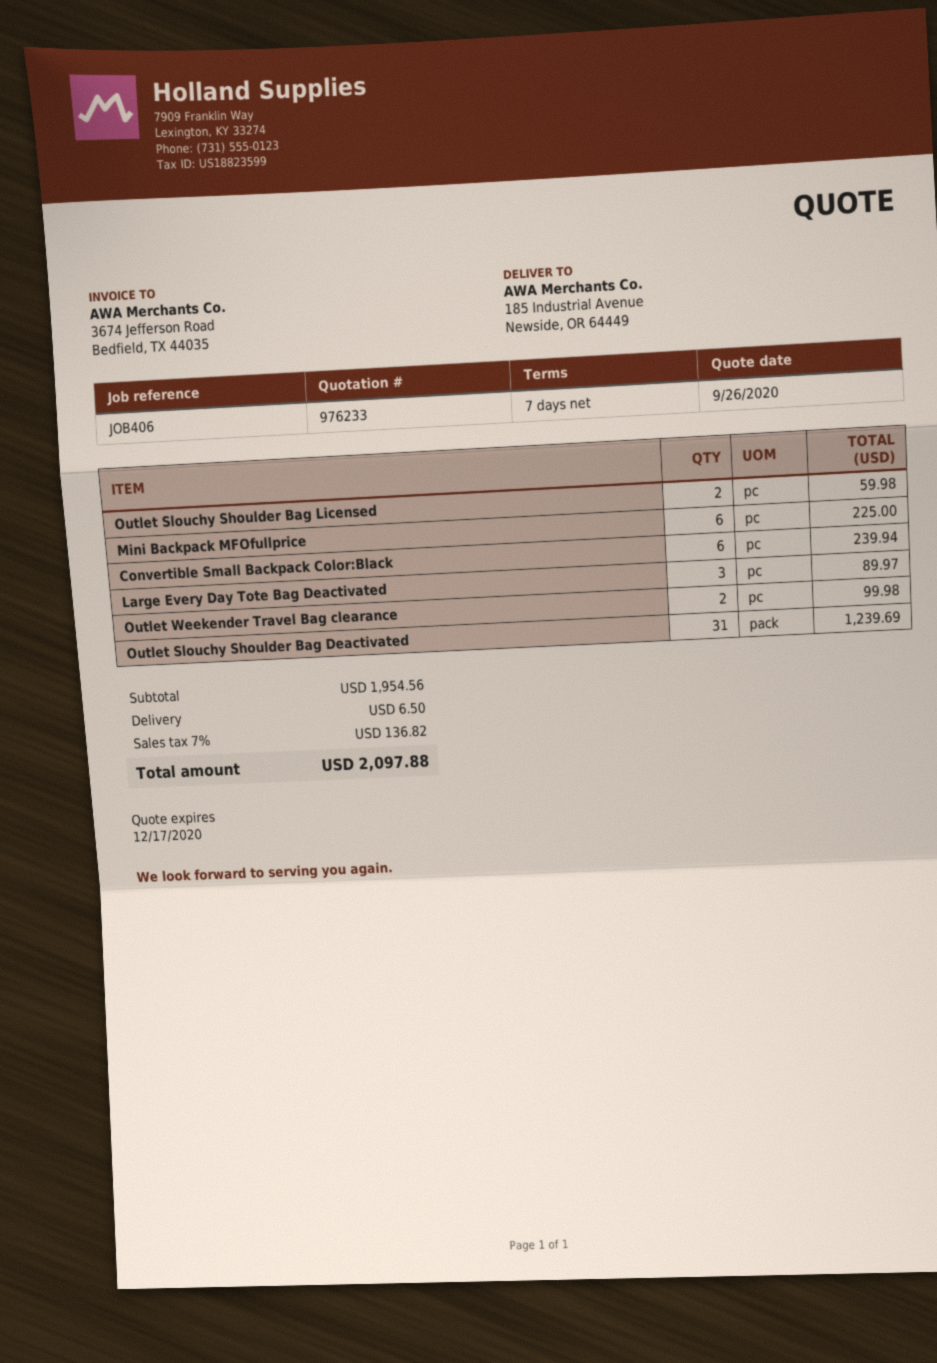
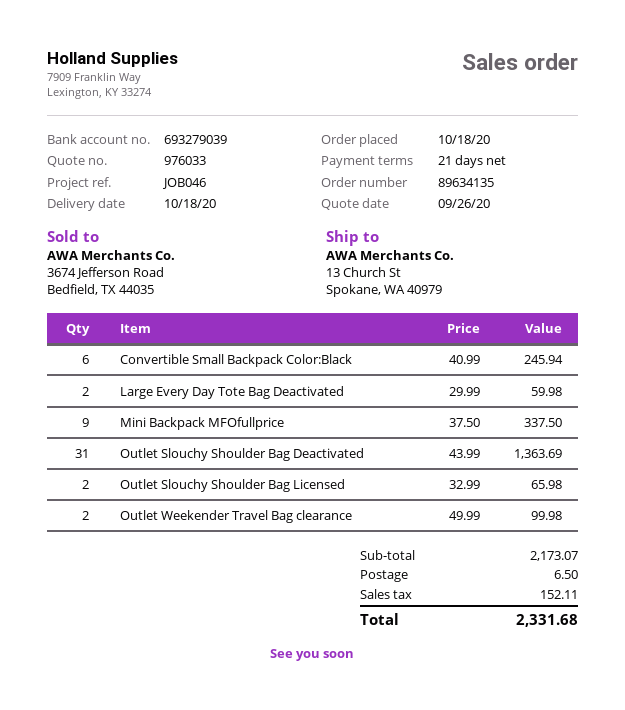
quote number: 976233 -> 976033
payment terms: 7 days -> 21 days
reference: JOB406 -> JOB046
ship to: 185 Industrial Avenue, Newside, OR 64449 -> 13 Church St, Spokane, WA 40979
Outlet Slouchy Shoulder Bag Licensed: 2 for 59.98 -> 2 for 65.98
Mini Backpack MFOfullprice: 6 for 225.00 -> 9 for 337.50
Convertible Small Backpack Color:Black: 6 for 239.94 -> 6 for 245.94
Large Every Day Tote Bag Deactivated: 3 for 89.97 -> 2 for 59.98
Outlet Slouchy Shoulder Bag Deactivated: 31 for 1239.69 -> 31 for 1363.69
subtotal: 1954.56 -> 2173.07
tax: 136.82 -> 152.11
total: 2097.88 -> 2331.68

